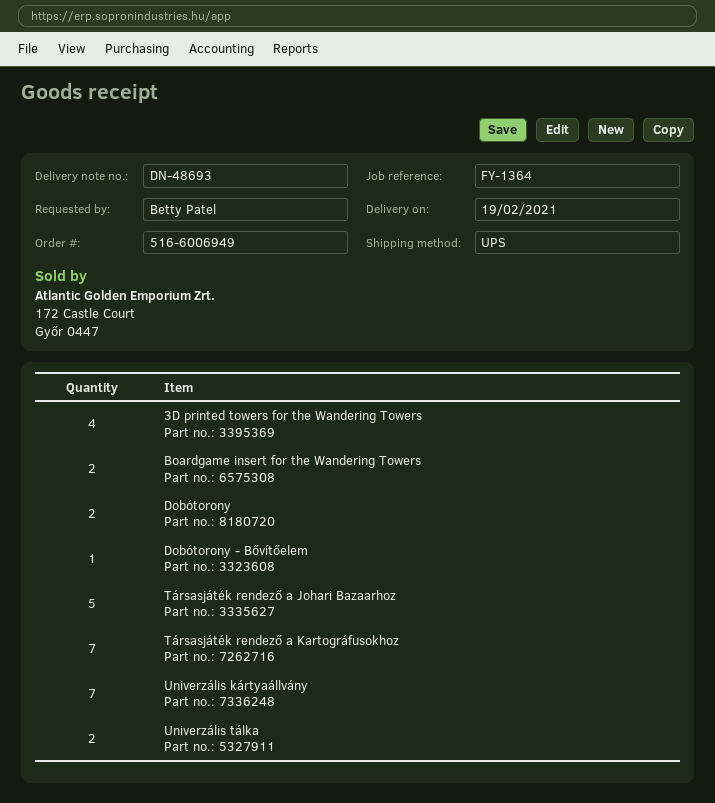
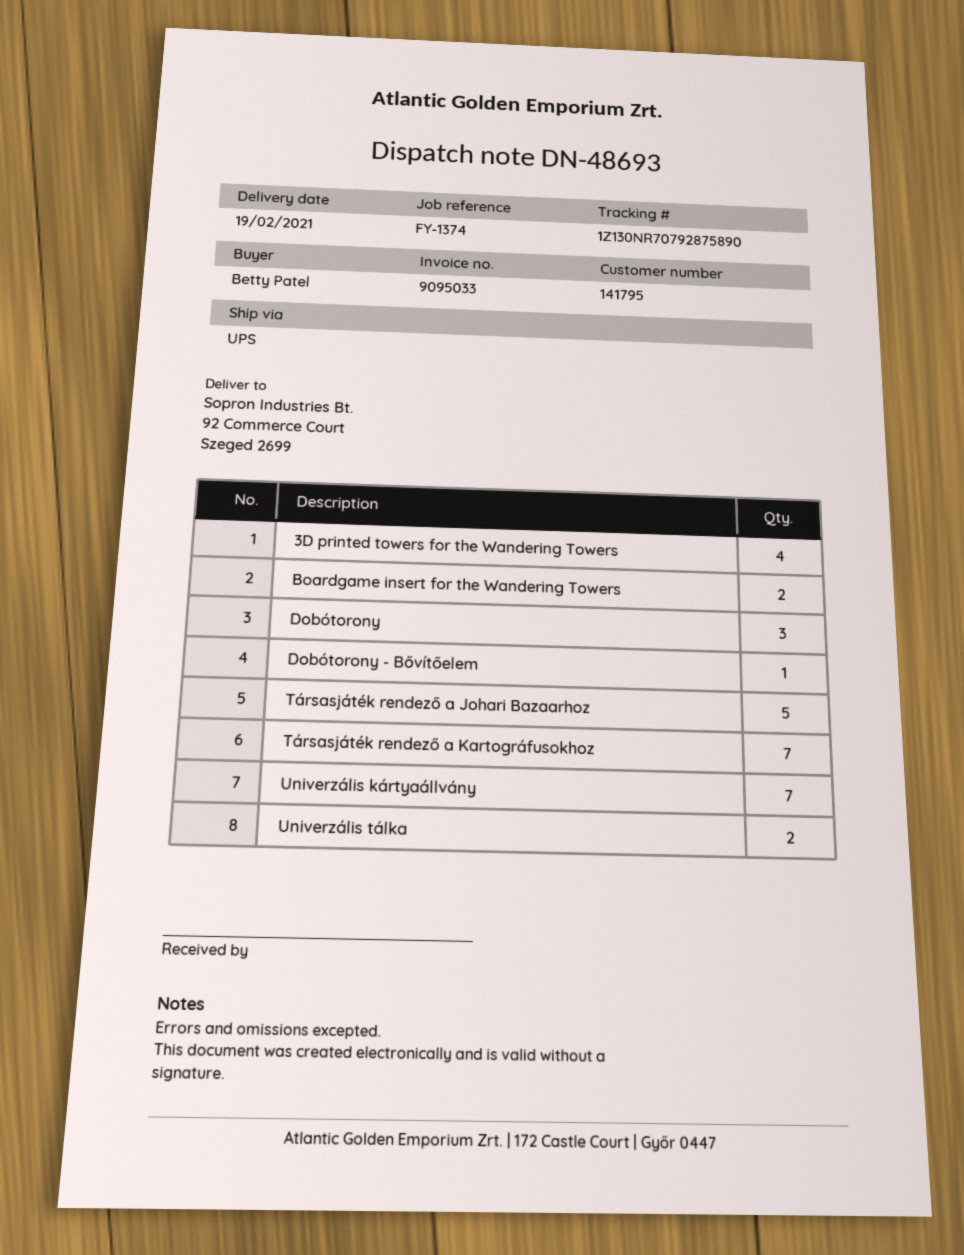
reference: FY-1364 -> FY-1374
Dobótorony: 2 -> 3

